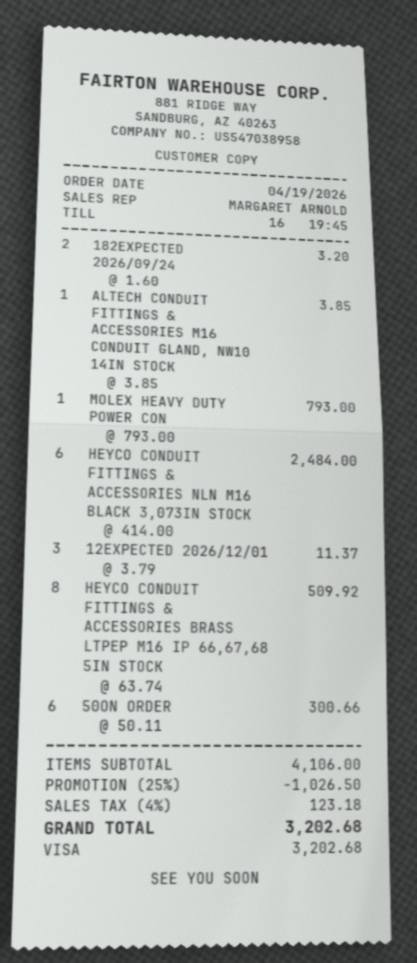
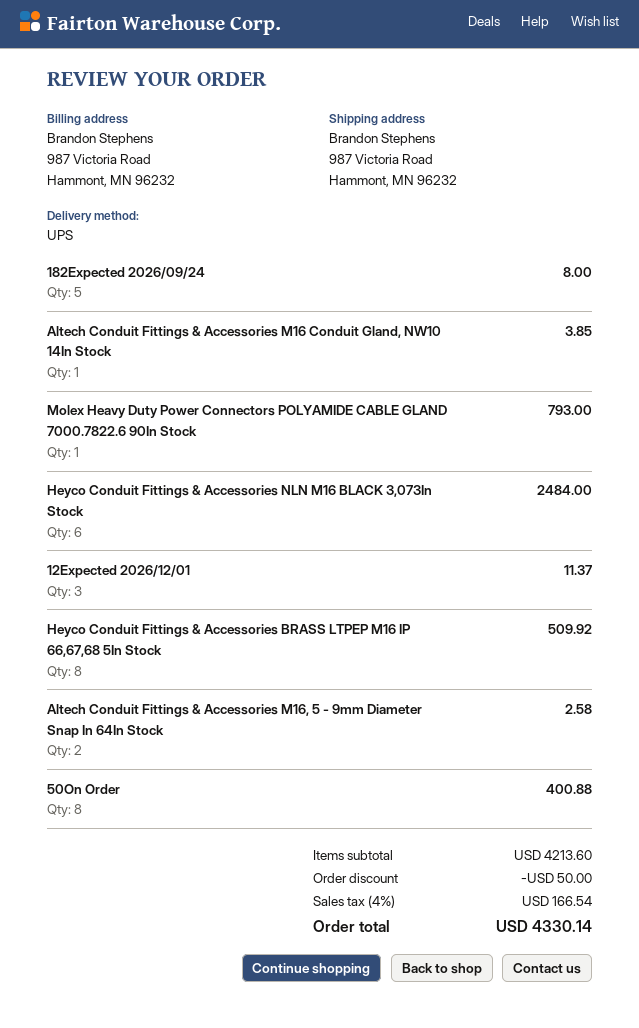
182EXPECTED 2026/09/24: 2 for 3.20 -> 5 for 8.00
50ON ORDER: 6 for 300.66 -> 8 for 400.88
Altech Conduit Fittings & Accessories M16, 5 - 9mm Diameter Snap In 64In Stock: none -> 2 for 2.58
subtotal: 4106.00 -> 4213.60
discount: 1026.50 -> 50.00
tax: 4% = 123.18 -> 4% = 166.54
total: 3202.68 -> 4330.14

